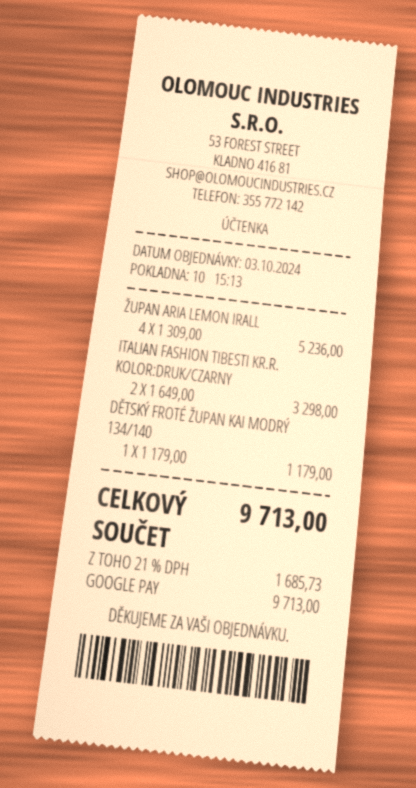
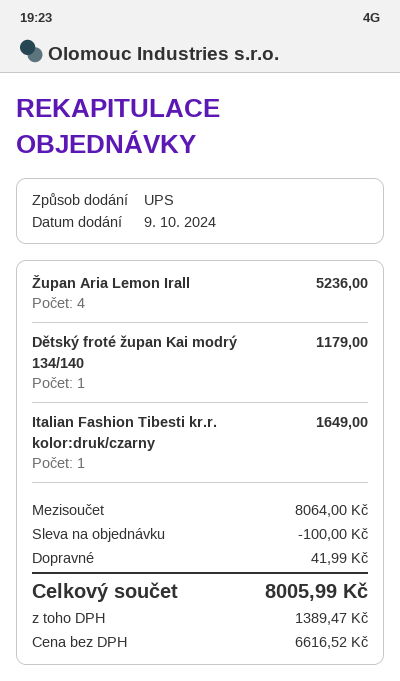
ITALIAN FASHION TIBESTI KR.R. KOLOR:DRUK/CZARNY: 2 for 3298.00 -> 1 for 1649.00
discount: none -> 100.00
shipping: none -> 41.99
tax: 1685.73 -> 1389.47
total: 9713.00 -> 8005.99

